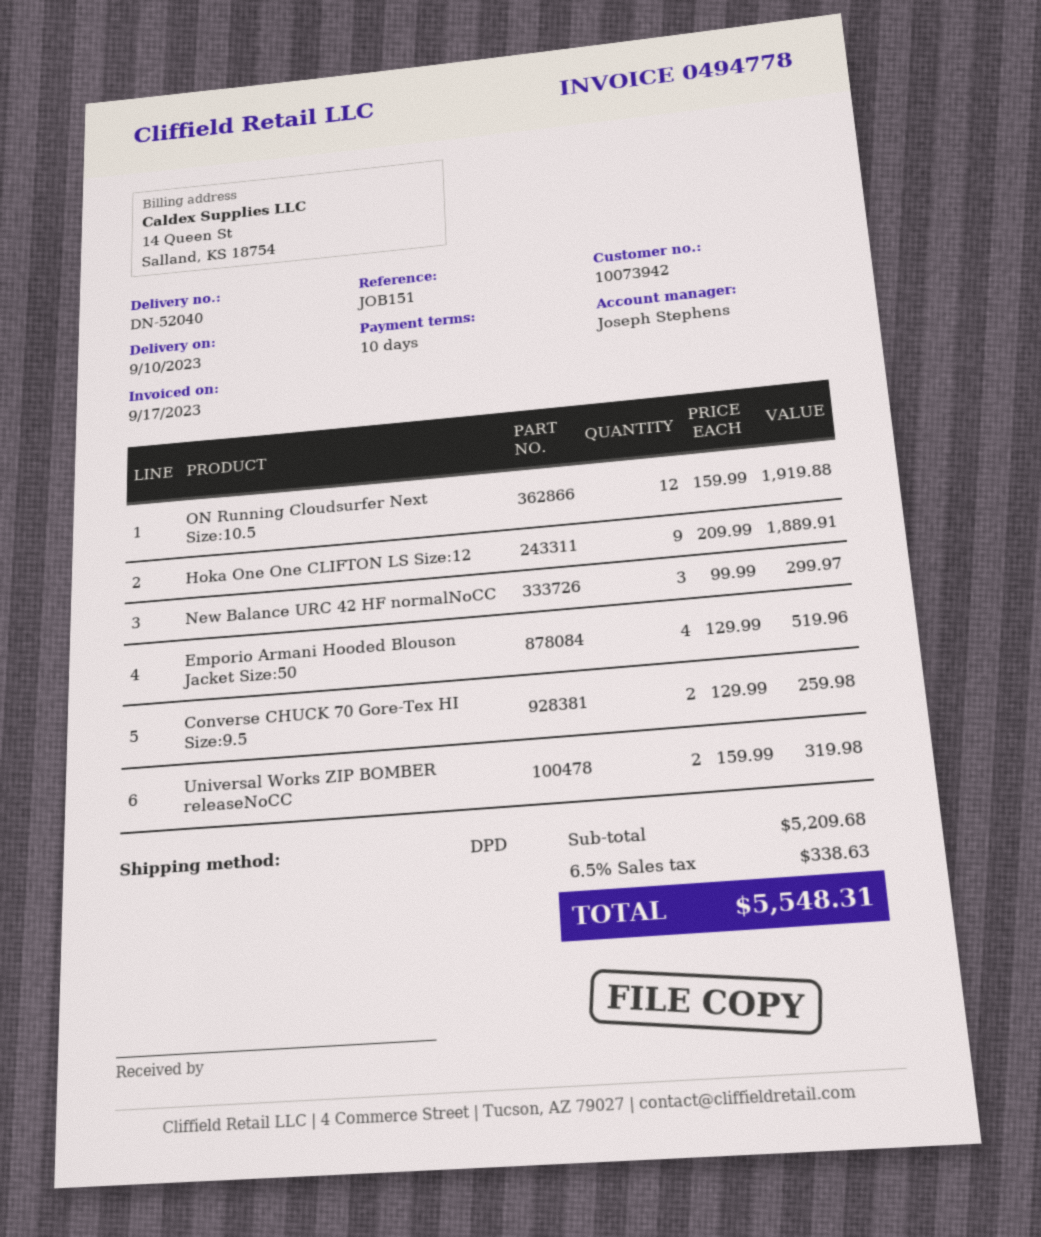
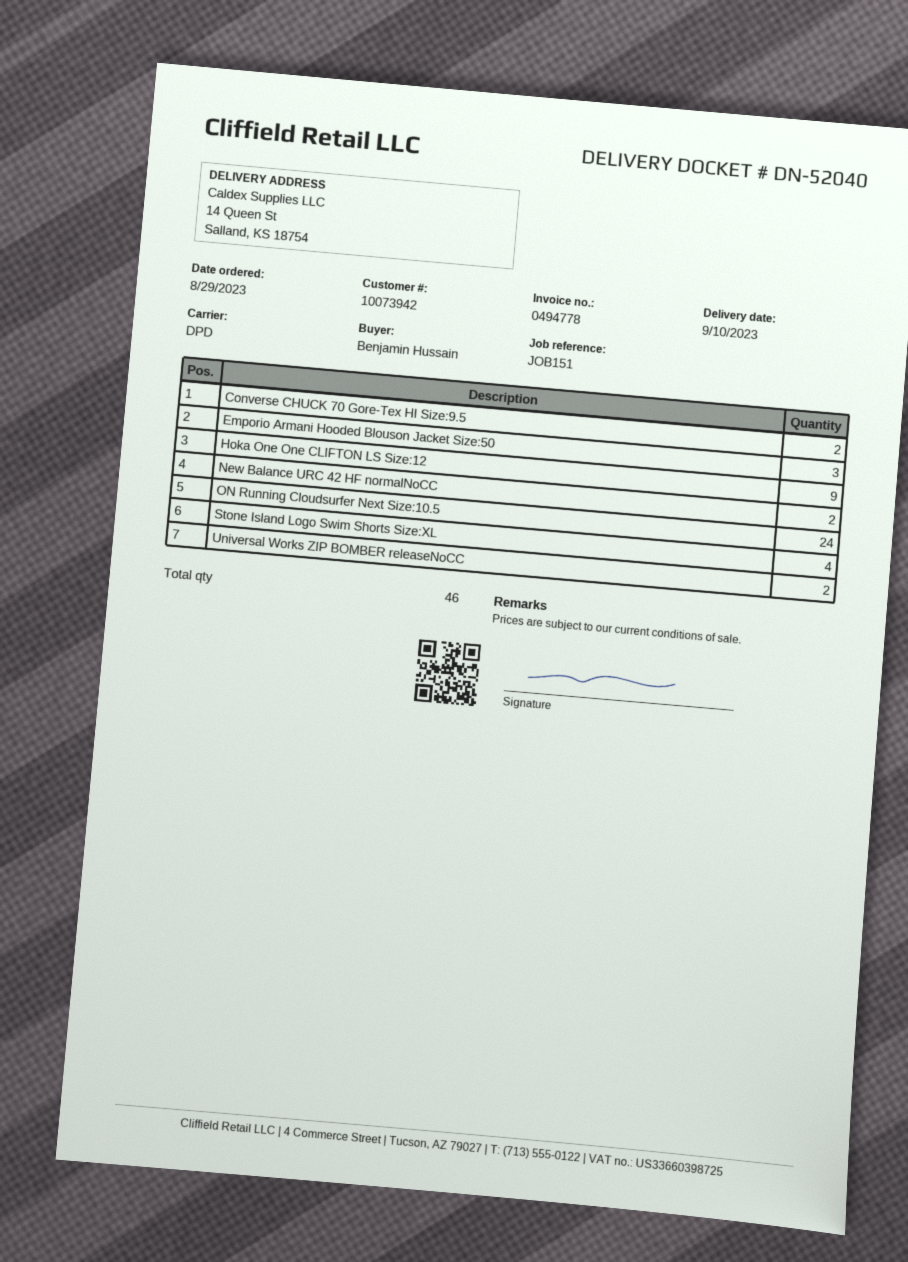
ON Running Cloudsurfer Next Size:10.5: 12 -> 24
New Balance URC 42 HF normalNoCC: 3 -> 2
Emporio Armani Hooded Blouson Jacket Size:50: 4 -> 3
Stone Island Logo Swim Shorts Size:XL: none -> 4

